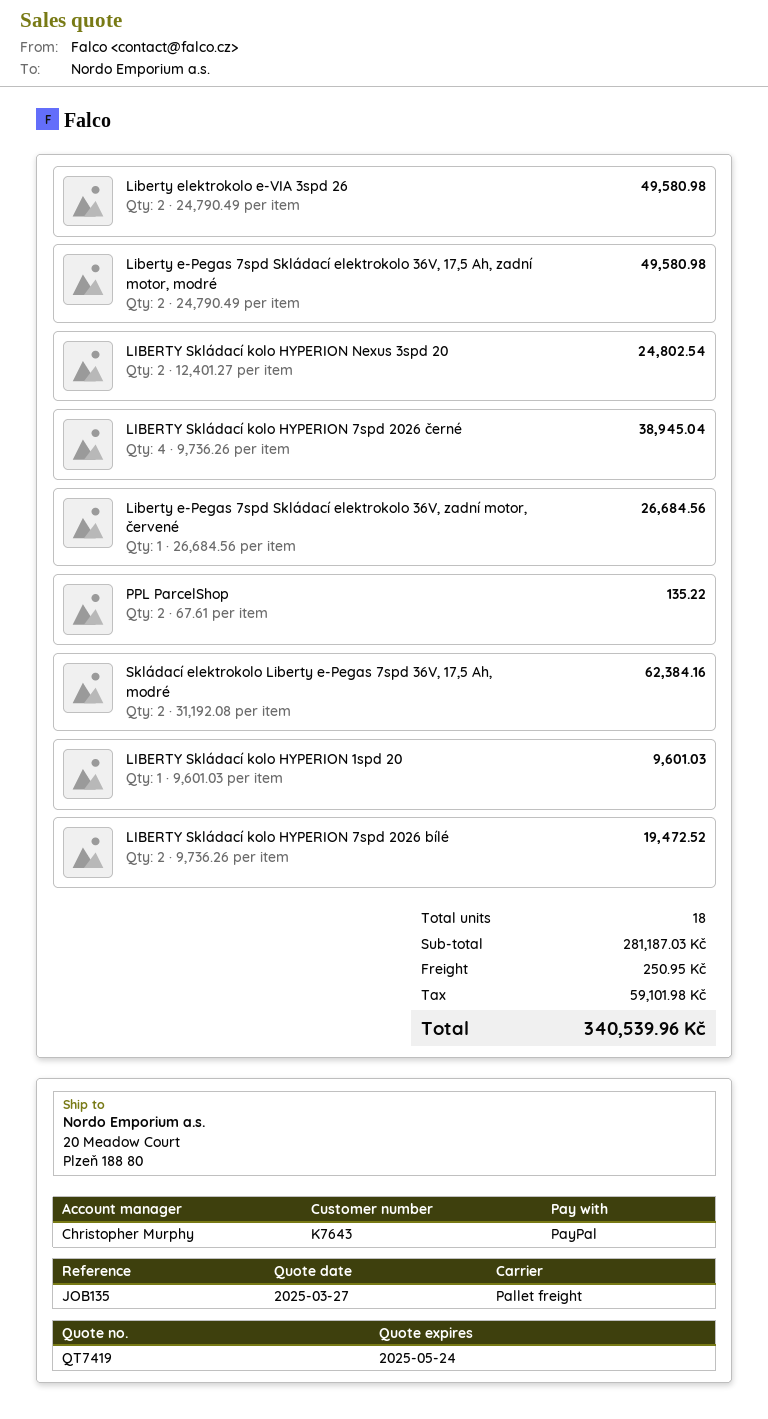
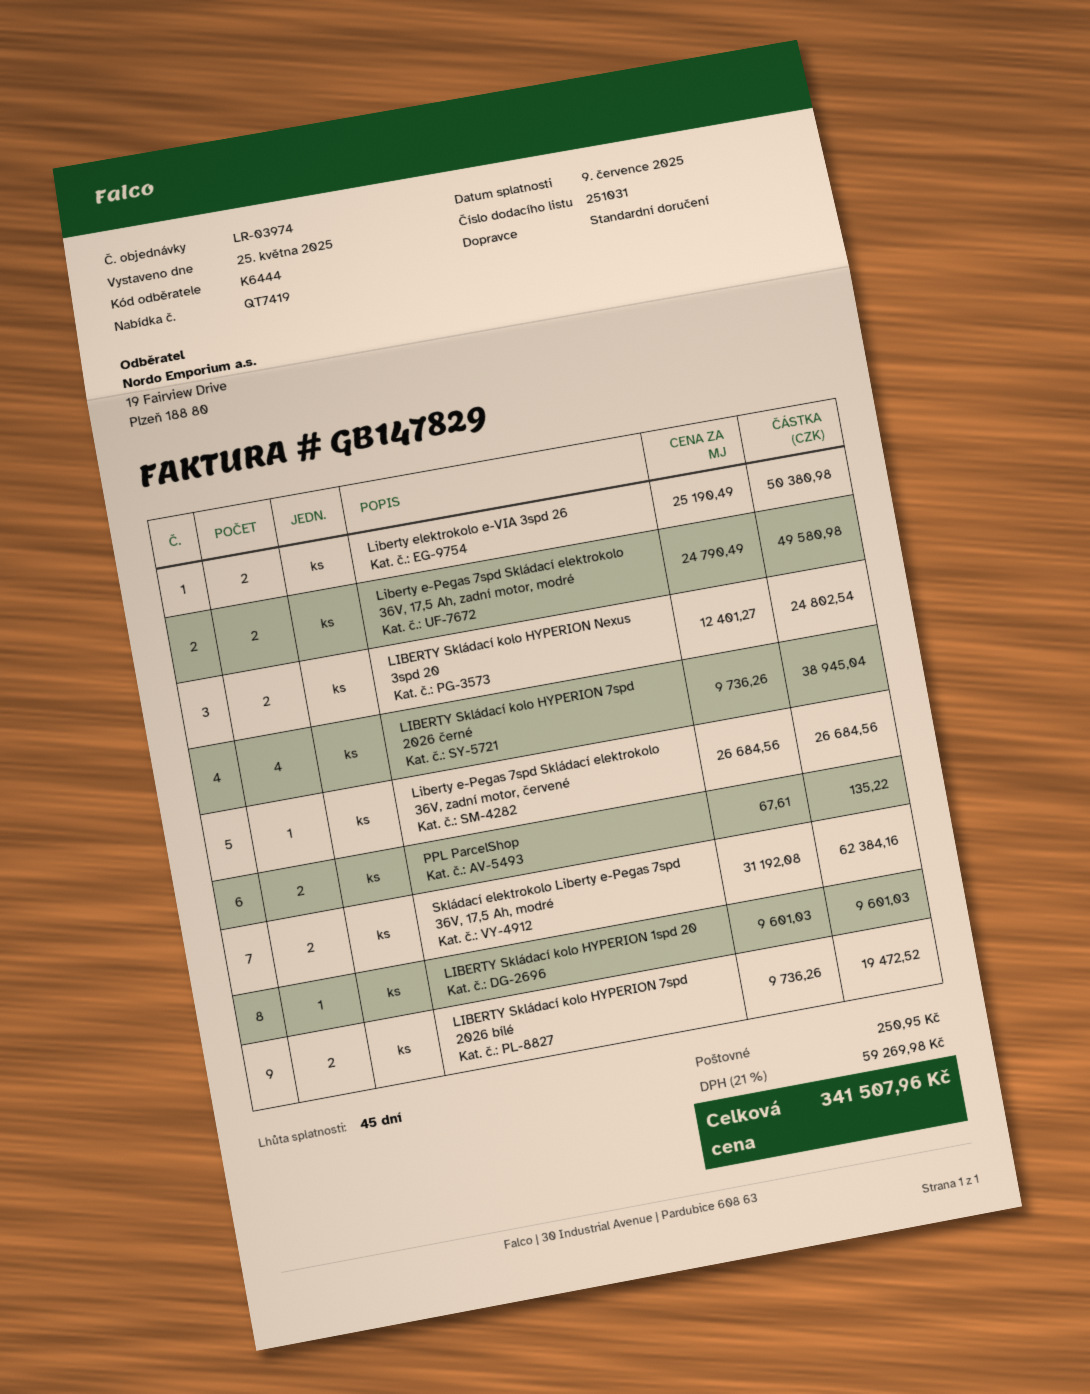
customer number: K7643 -> K6444
shipping method: pallet freight -> standard
Liberty elektrokolo e-VIA 3spd 26: 2 x 24790.49 = 49580.98 -> 2 x 25190.49 = 50380.98
tax: 59101.98 -> 59269.98
total: 340539.96 -> 341507.96

